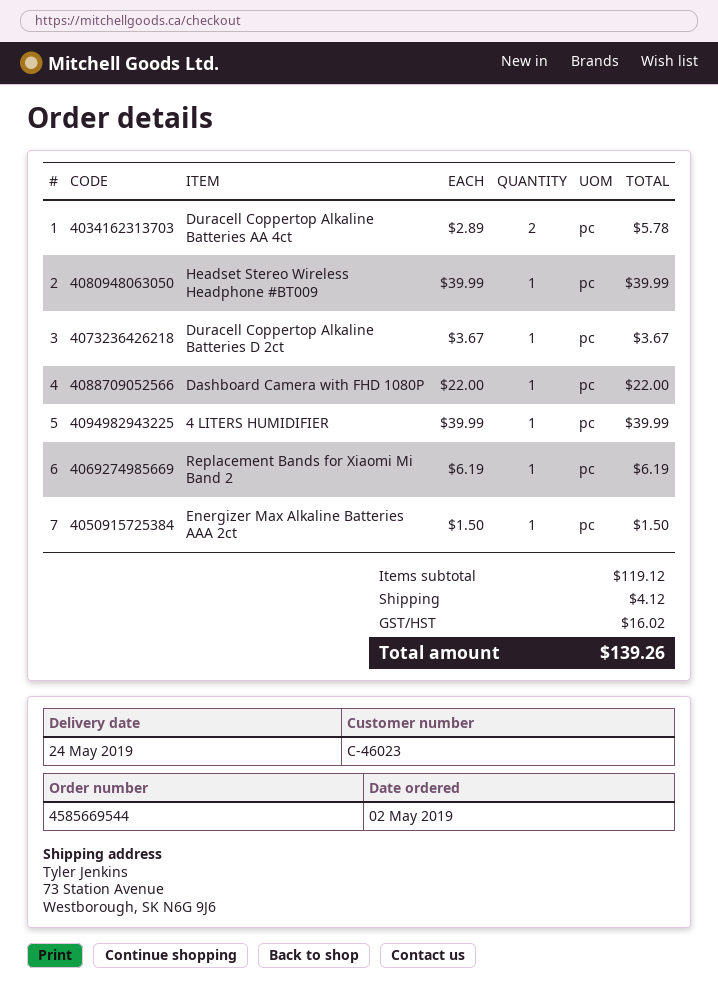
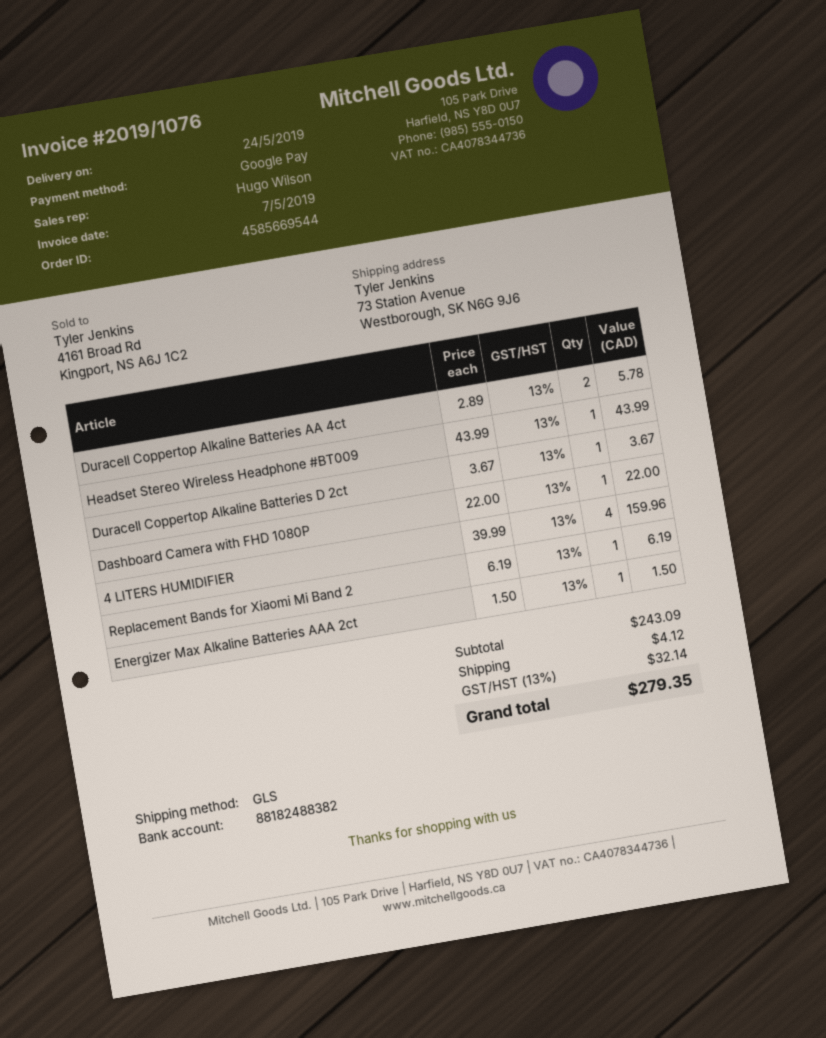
Headset Stereo Wireless Headphone #BT009: 1 x 39.99 = 39.99 -> 1 x 43.99 = 43.99
4 LITERS HUMIDIFIER: 1 x 39.99 = 39.99 -> 4 x 39.99 = 159.96
subtotal: 119.12 -> 243.09
tax: 16.02 -> 32.14
total: 139.26 -> 279.35

